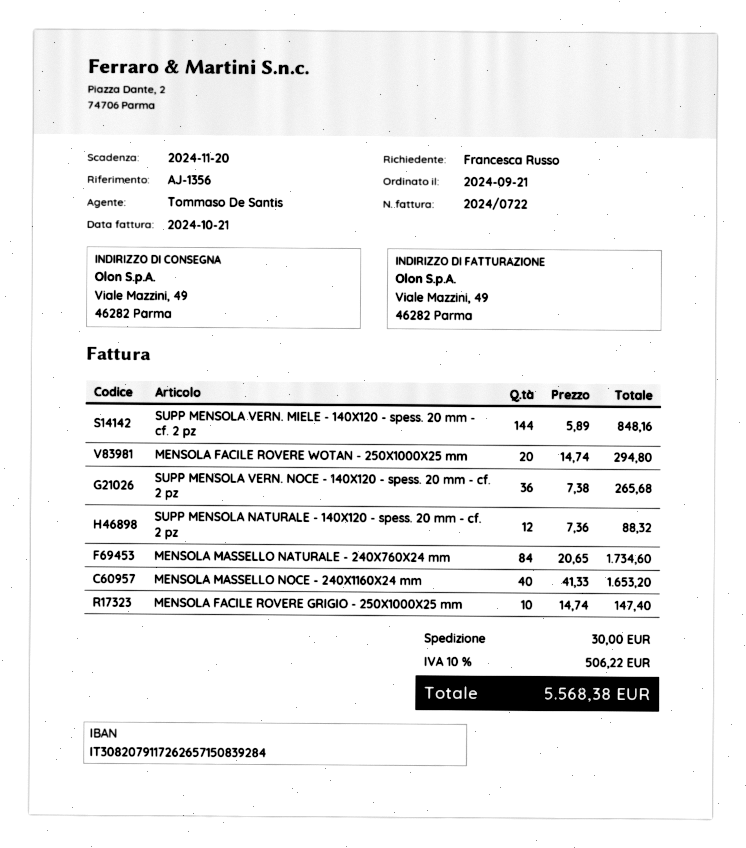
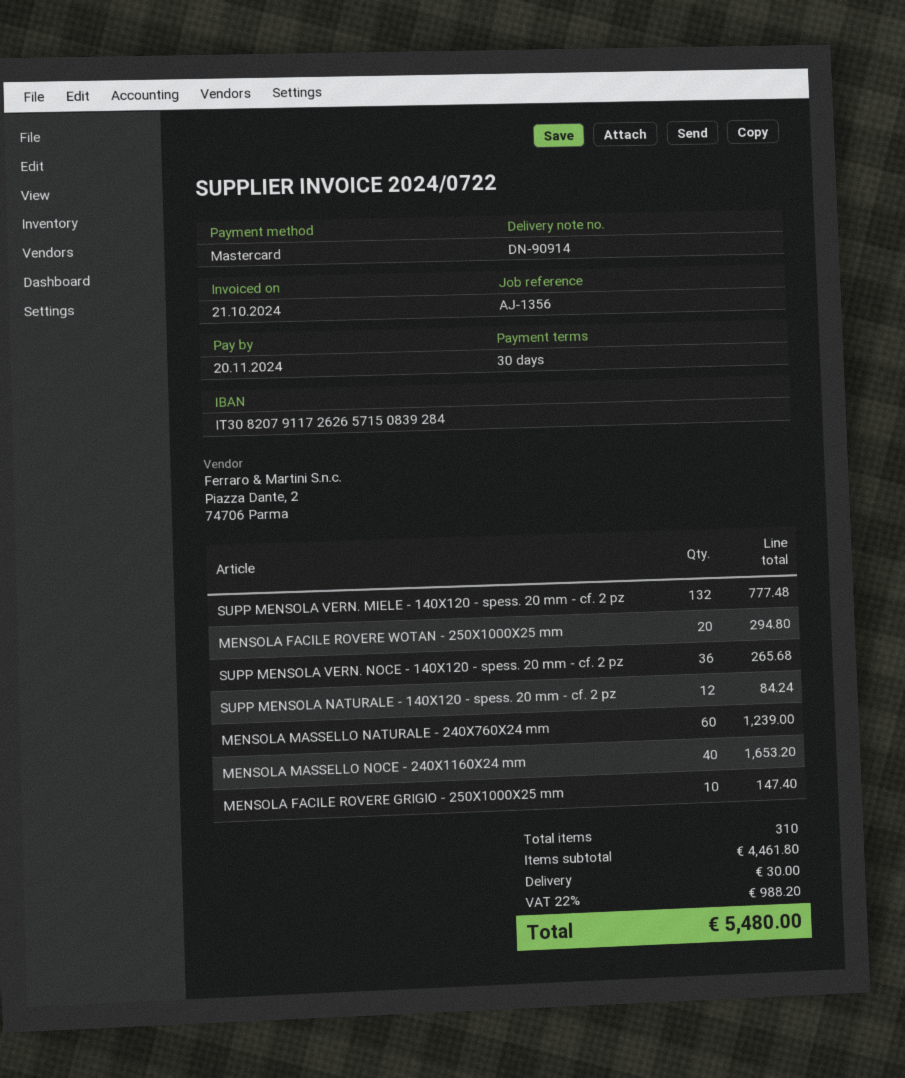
SUPP MENSOLA VERN. MIELE - 140X120 - spess. 20 mm - cf. 2 pz: 144 for 848.16 -> 132 for 777.48
SUPP MENSOLA NATURALE - 140X120 - spess. 20 mm - cf. 2 pz: 12 for 88.32 -> 12 for 84.24
MENSOLA MASSELLO NATURALE - 240X760X24 mm: 84 for 1734.60 -> 60 for 1239.00
tax: 10% = 506.22 -> 22% = 988.20
total: 5568.38 -> 5480.00

